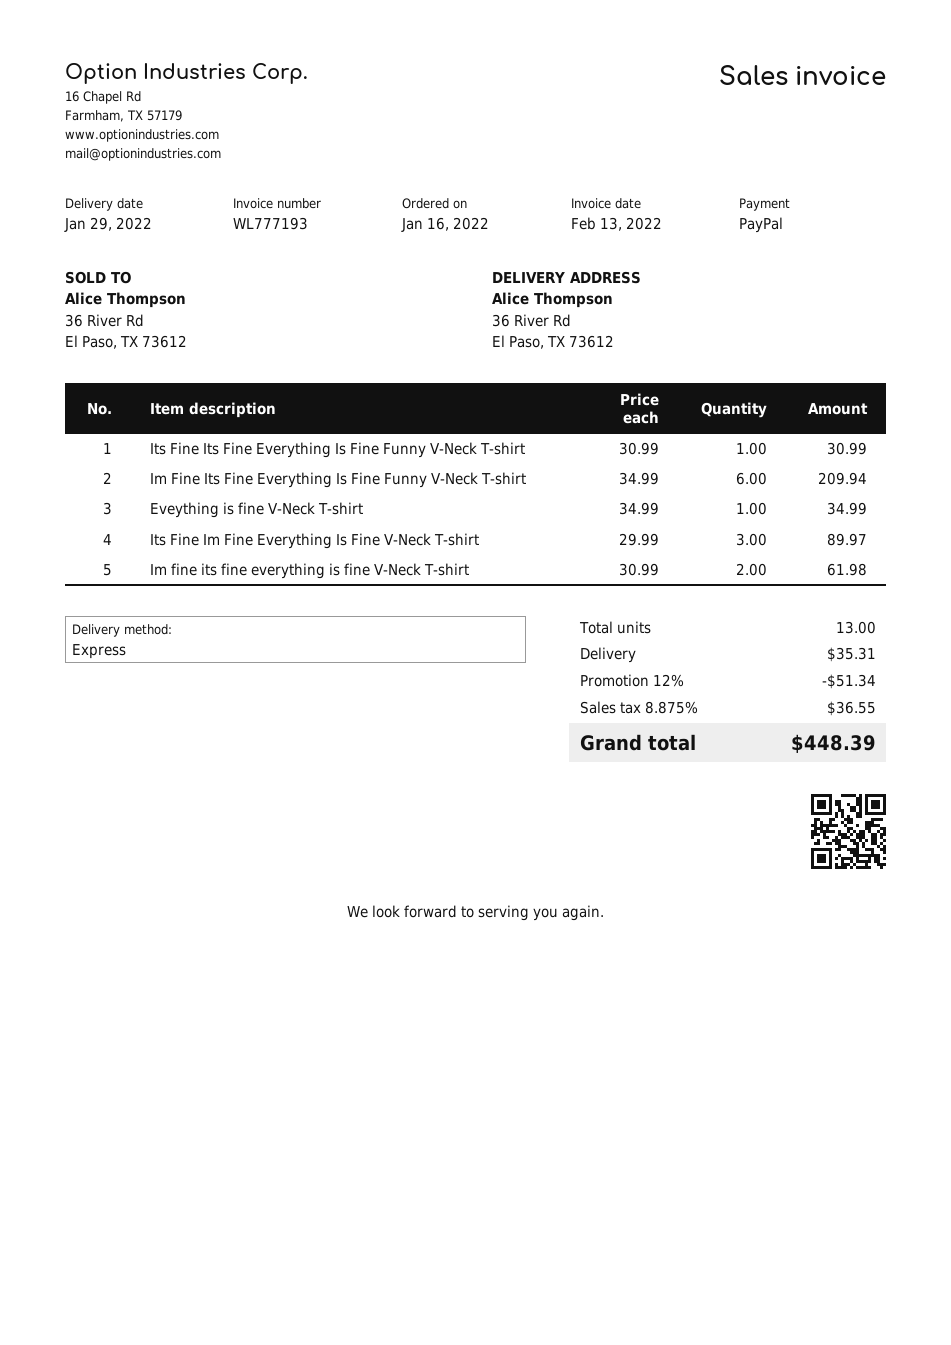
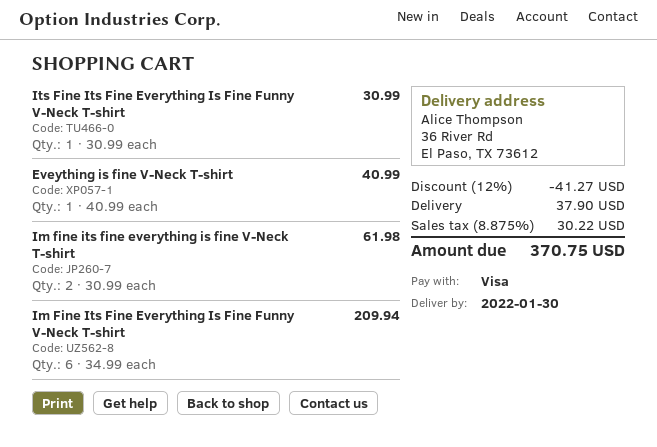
delivery date: 2022-01-29 -> 2022-01-30
payment method: PayPal -> Visa
Eveything is fine V-Neck T-shirt: 1 x 34.99 = 34.99 -> 1 x 40.99 = 40.99
Its Fine Im Fine Everything Is Fine V-Neck T-shirt: 3 x 29.99 = 89.97 -> none
discount: 12% = 51.34 -> 12% = 41.27
shipping: 35.31 -> 37.90
tax: 8.875% = 36.55 -> 8.875% = 30.22
total: 448.39 -> 370.75

